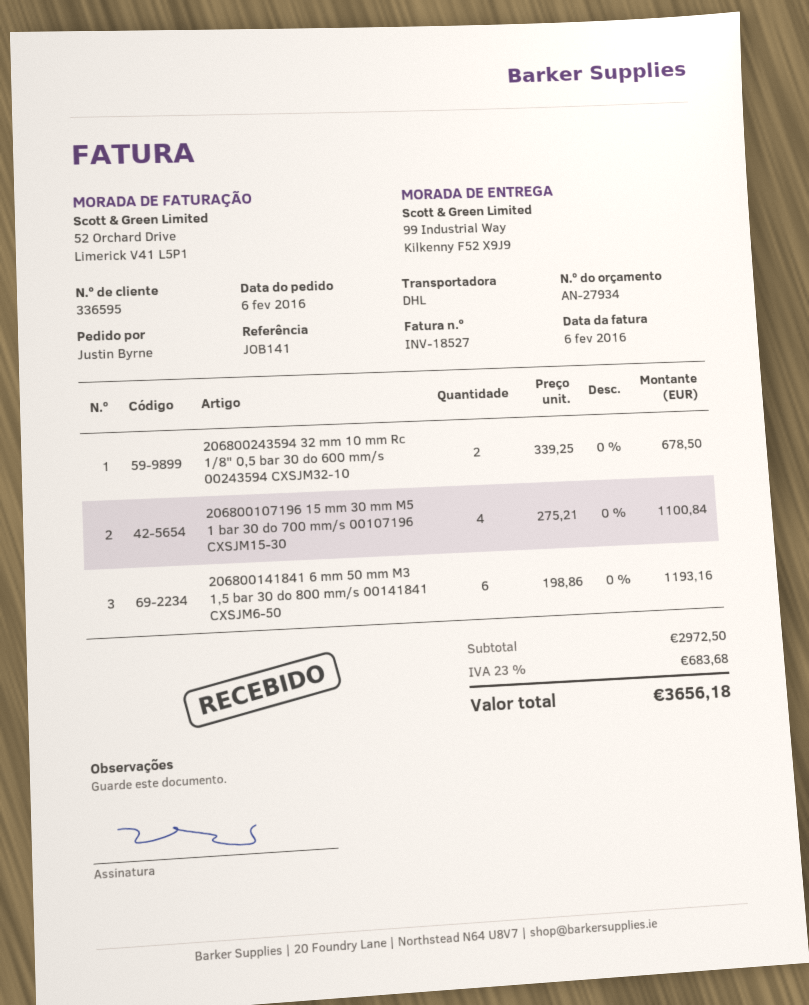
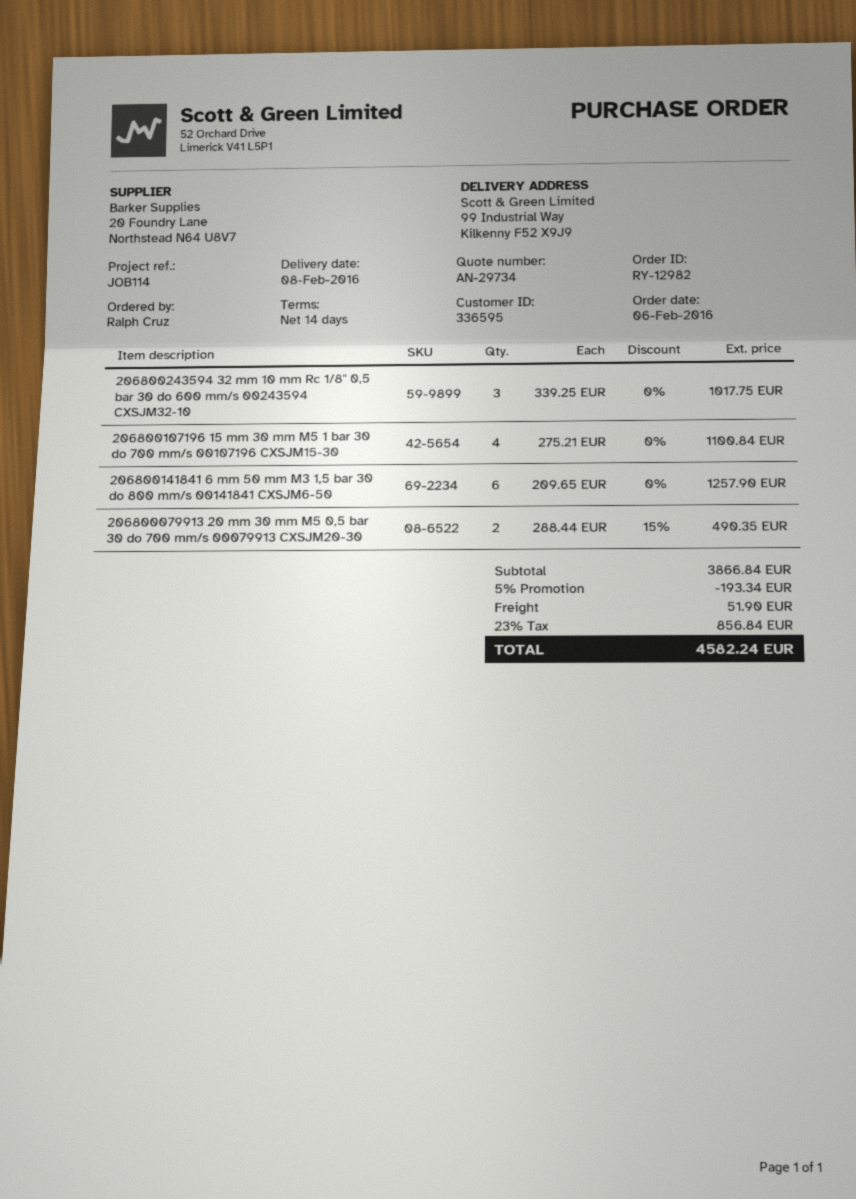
quote number: AN-27934 -> AN-29734
reference: JOB141 -> JOB114
ordered by: Justin Byrne -> Ralph Cruz
206800243594 32 mm 10 mm Rc 1/8" 0,5 bar 30 do 600 mm/s 00243594 CXSJM32-10: 2 x 339.25 = 678.50 -> 3 x 339.25 = 1017.75
206800141841 6 mm 50 mm M3 1,5 bar 30 do 800 mm/s 00141841 CXSJM6-50: 6 x 198.86 = 1193.16 -> 6 x 209.65 = 1257.90
206800079913 20 mm 30 mm M5 0,5 bar 30 do 700 mm/s 00079913 CXSJM20-30: none -> 2 x 288.44 - 15% = 490.35
subtotal: 2972.50 -> 3866.84
discount: none -> 5% = 193.34
shipping: none -> 51.90
tax: 23% = 683.68 -> 23% = 856.84
total: 3656.18 -> 4582.24

